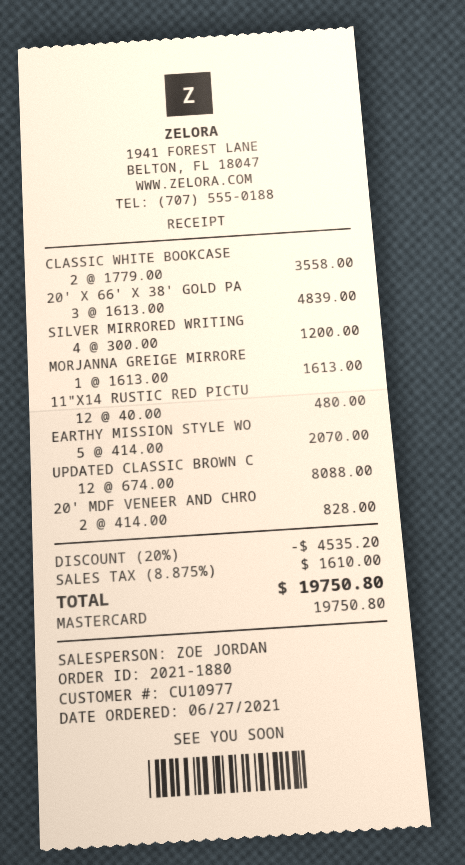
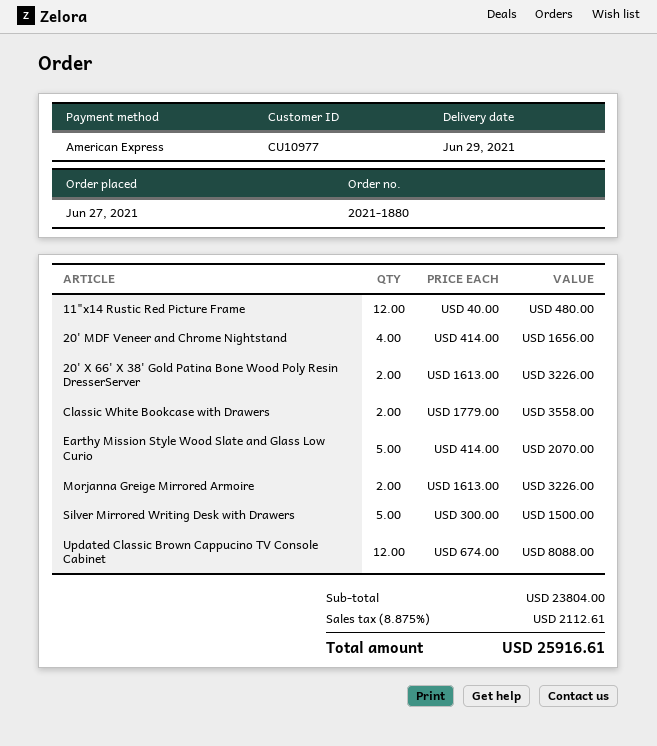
payment method: Mastercard -> American Express
20' X 66' X 38' GOLD PA: 3 x 1613.00 = 4839.00 -> 2 x 1613.00 = 3226.00
SILVER MIRRORED WRITING: 4 x 300.00 = 1200.00 -> 5 x 300.00 = 1500.00
MORJANNA GREIGE MIRRORE: 1 x 1613.00 = 1613.00 -> 2 x 1613.00 = 3226.00
20' MDF VENEER AND CHRO: 2 x 414.00 = 828.00 -> 4 x 414.00 = 1656.00
discount: 20% = 4535.20 -> none
tax: 8.875% = 1610.00 -> 8.875% = 2112.61
total: 19750.80 -> 25916.61

